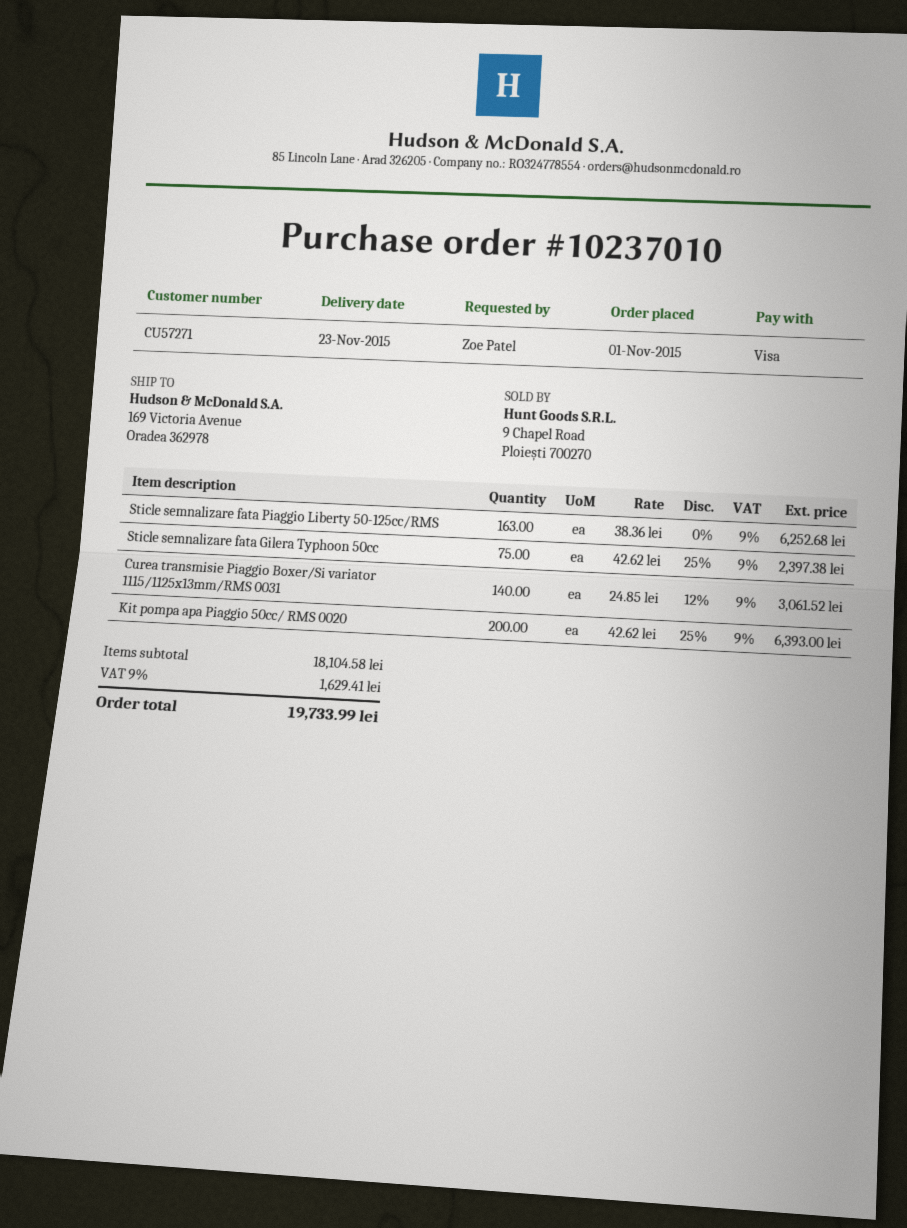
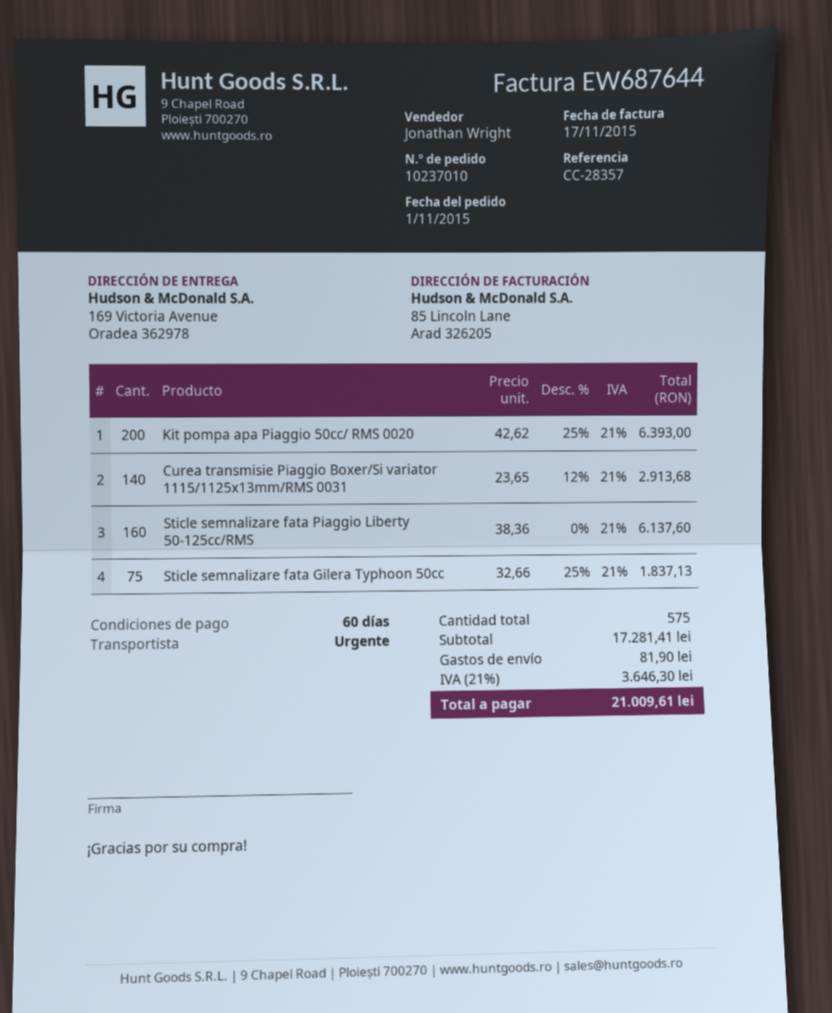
Sticle semnalizare fata Piaggio Liberty 50-125cc/RMS: 163 x 38.36 = 6252.68 -> 160 x 38.36 = 6137.60
Sticle semnalizare fata Gilera Typhoon 50cc: 75 x 42.62 - 25% = 2397.38 -> 75 x 32.66 - 25% = 1837.13
Curea transmisie Piaggio Boxer/Si variator 1115/1125x13mm/RMS 0031: 140 x 24.85 - 12% = 3061.52 -> 140 x 23.65 - 12% = 2913.68
subtotal: 18104.58 -> 17281.41
shipping: none -> 81.90
tax: 9% = 1629.41 -> 21% = 3646.30
total: 19733.99 -> 21009.61

